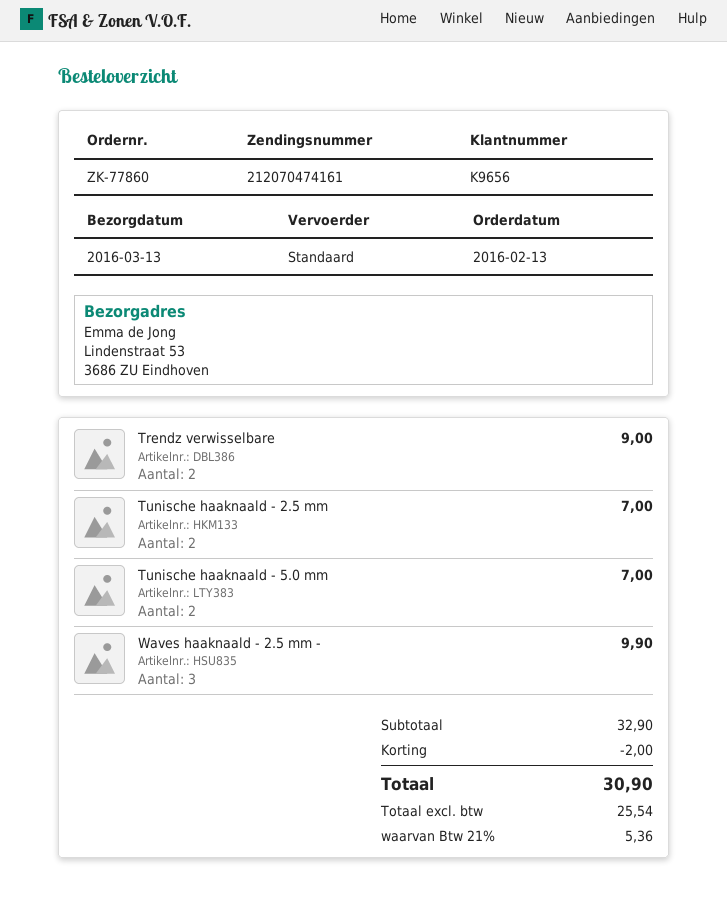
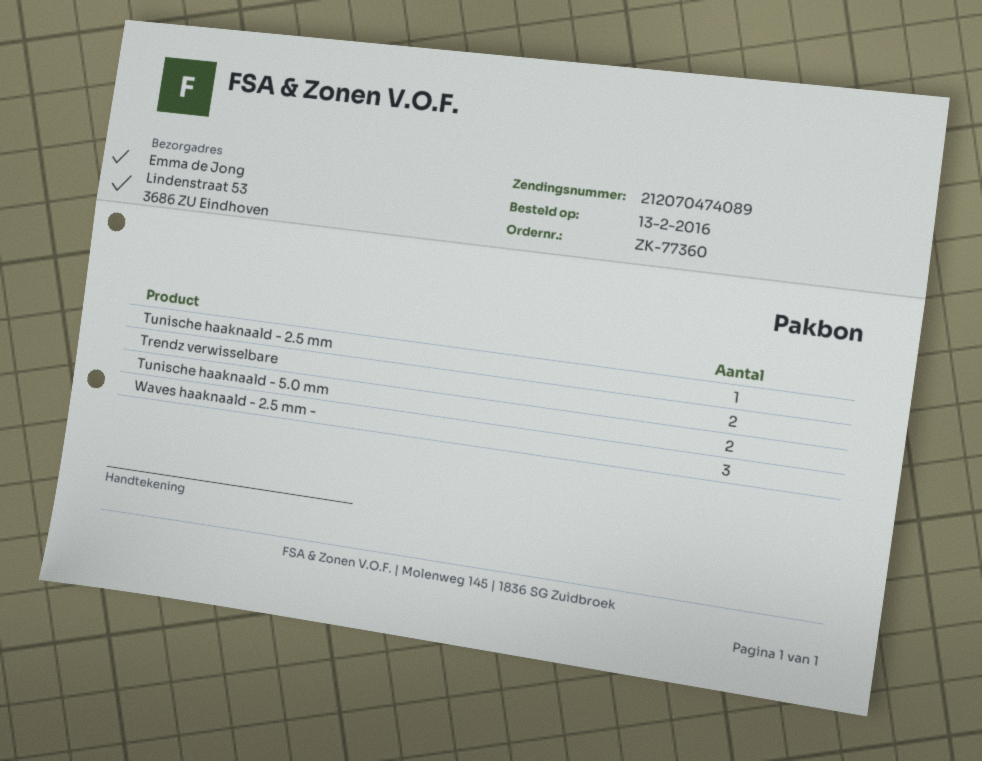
order number: ZK-77860 -> ZK-77360
tracking number: 212070474161 -> 212070474089
Tunische haaknaald - 2.5 mm: 2 -> 1

